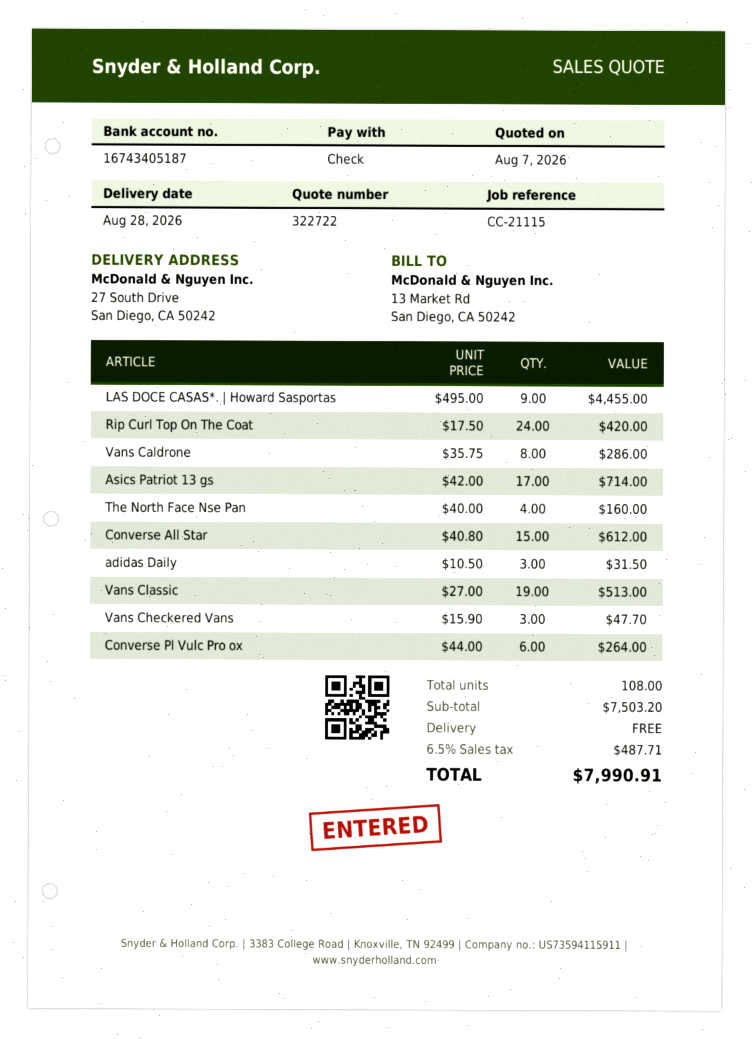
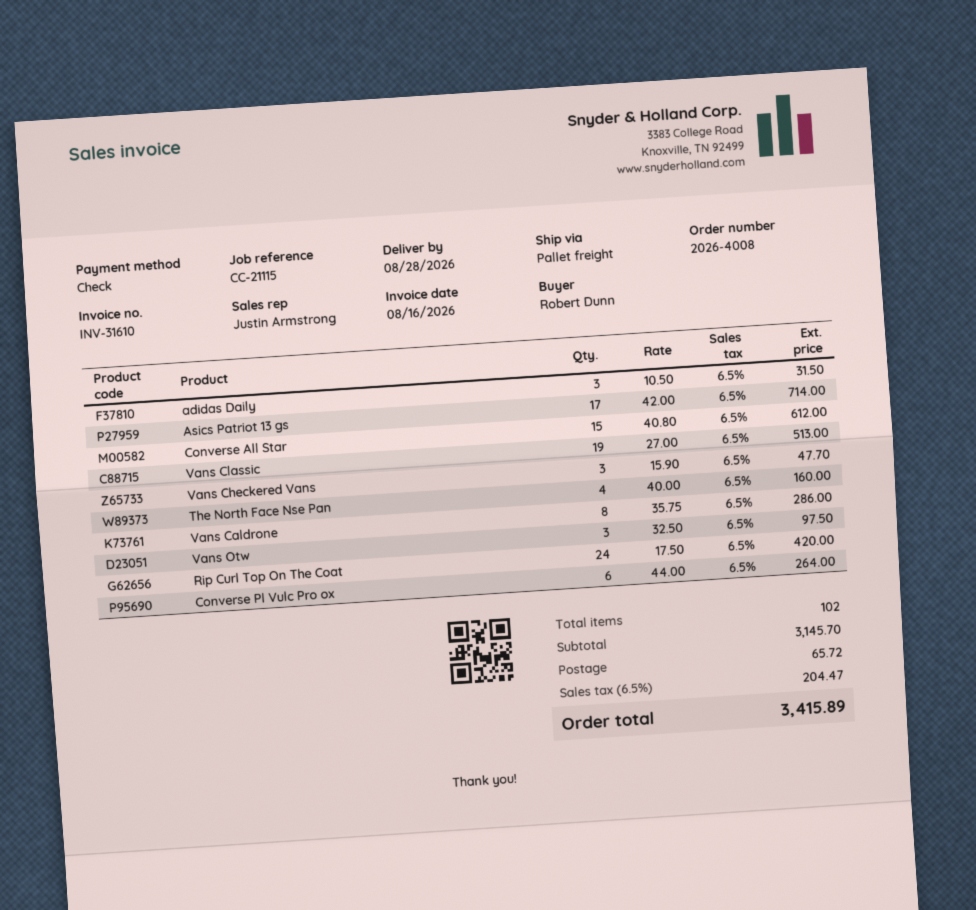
LAS DOCE CASAS*. | Howard Sasportas: 9 x 495.00 = 4455.00 -> none
Vans Otw: none -> 3 x 32.50 = 97.50
total quantity: 108 -> 102
subtotal: 7503.20 -> 3145.70
shipping: 0.00 -> 65.72
tax: 6.5% = 487.71 -> 6.5% = 204.47
total: 7990.91 -> 3415.89

